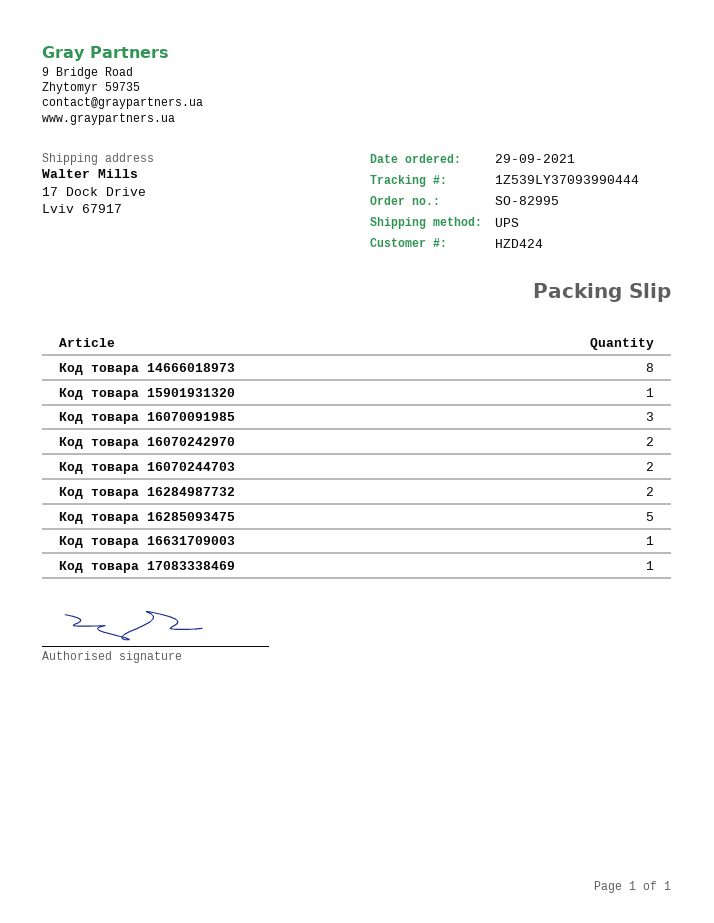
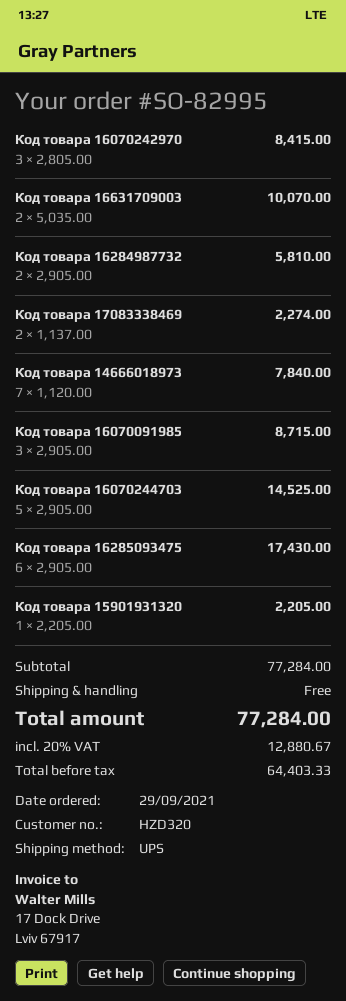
customer number: HZD424 -> HZD320
Код товара 14666018973: 8 -> 7
Код товара 16070242970: 2 -> 3
Код товара 16070244703: 2 -> 5
Код товара 16285093475: 5 -> 6
Код товара 16631709003: 1 -> 2
Код товара 17083338469: 1 -> 2

